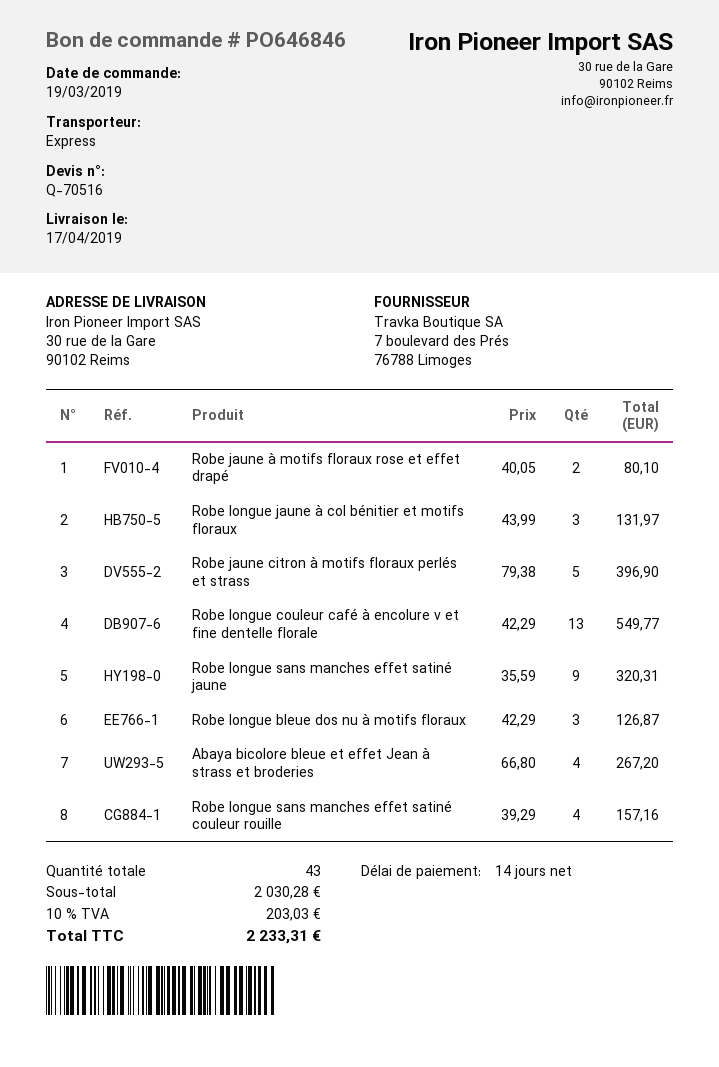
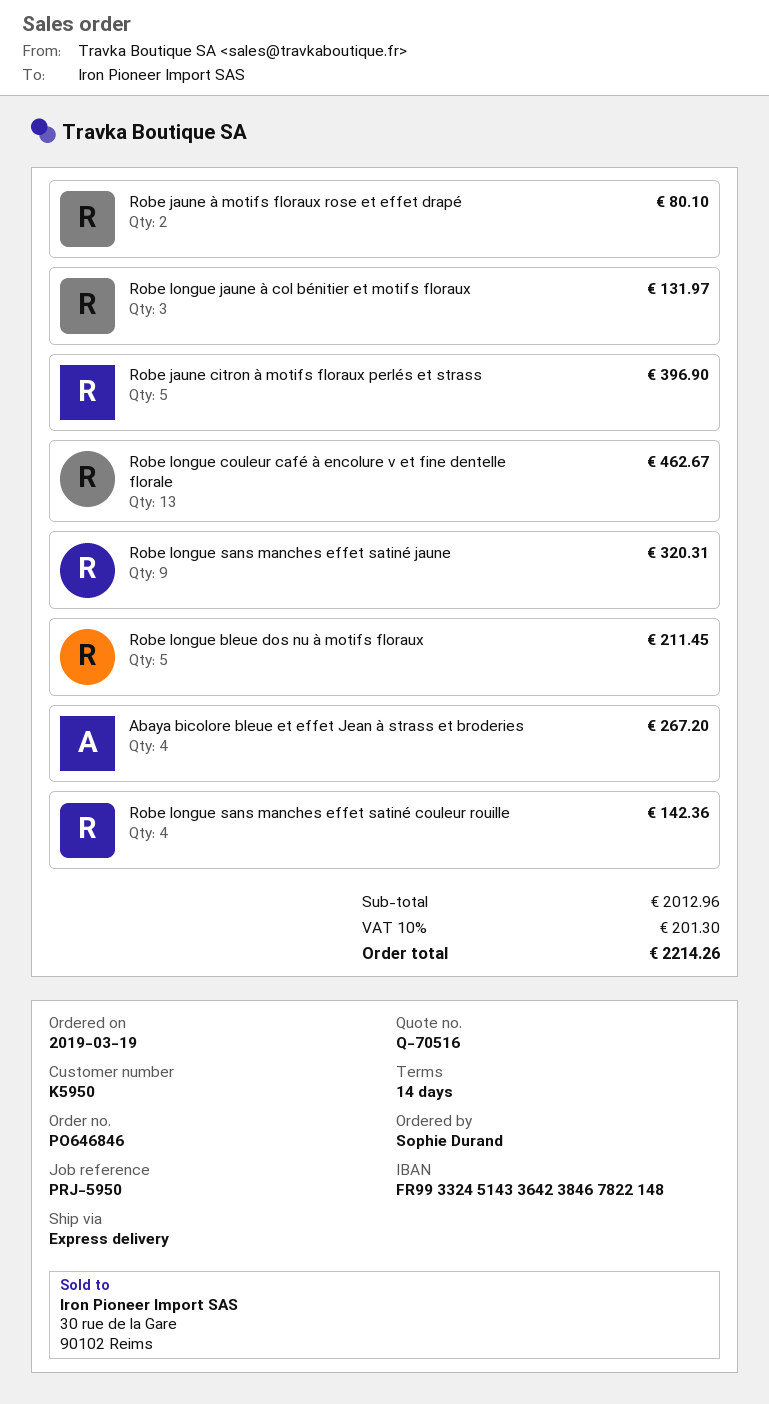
Robe longue couleur café à encolure v et fine dentelle florale: 13 for 549.77 -> 13 for 462.67
Robe longue bleue dos nu à motifs floraux: 3 for 126.87 -> 5 for 211.45
Robe longue sans manches effet satiné couleur rouille: 4 for 157.16 -> 4 for 142.36
subtotal: 2030.28 -> 2012.96
tax: 10% = 203.03 -> 10% = 201.30
total: 2233.31 -> 2214.26

